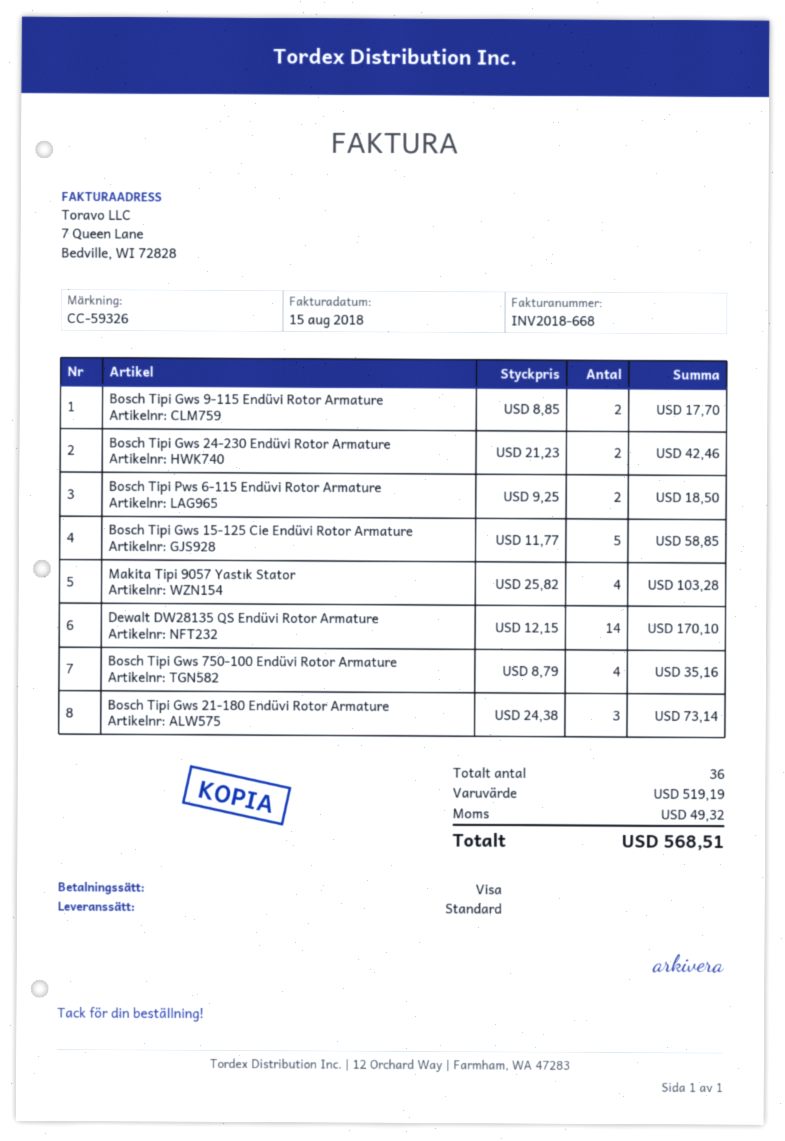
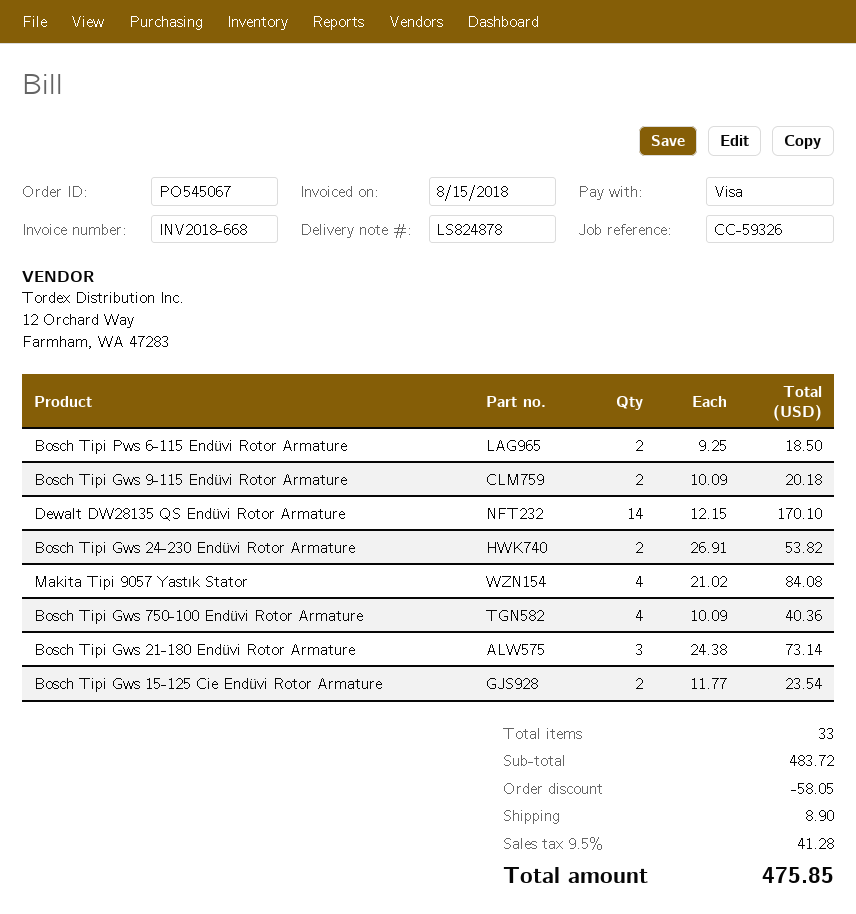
Bosch Tipi Gws 9-115 Endüvi Rotor Armature: 2 x 8.85 = 17.70 -> 2 x 10.09 = 20.18
Bosch Tipi Gws 24-230 Endüvi Rotor Armature: 2 x 21.23 = 42.46 -> 2 x 26.91 = 53.82
Bosch Tipi Gws 15-125 Cie Endüvi Rotor Armature: 5 x 11.77 = 58.85 -> 2 x 11.77 = 23.54
Makita Tipi 9057 Yastık Stator: 4 x 25.82 = 103.28 -> 4 x 21.02 = 84.08
Bosch Tipi Gws 750-100 Endüvi Rotor Armature: 4 x 8.79 = 35.16 -> 4 x 10.09 = 40.36
total quantity: 36 -> 33
subtotal: 519.19 -> 483.72
discount: none -> 58.05
shipping: none -> 8.90
tax: 49.32 -> 41.28
total: 568.51 -> 475.85

